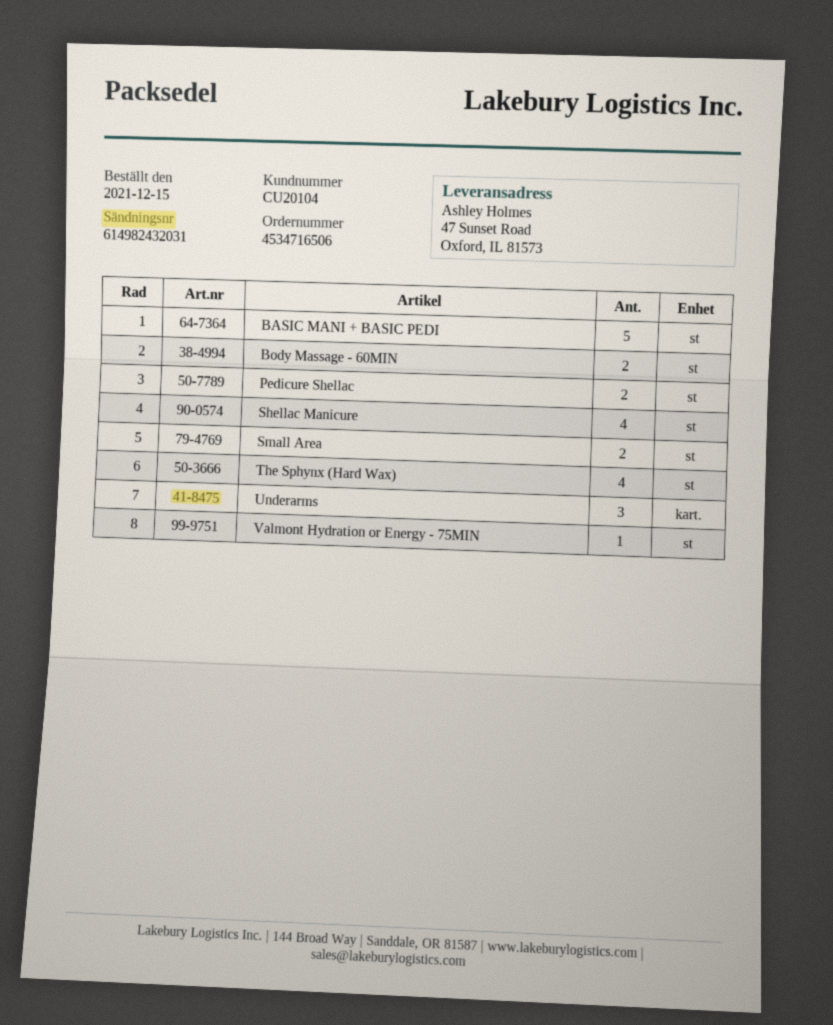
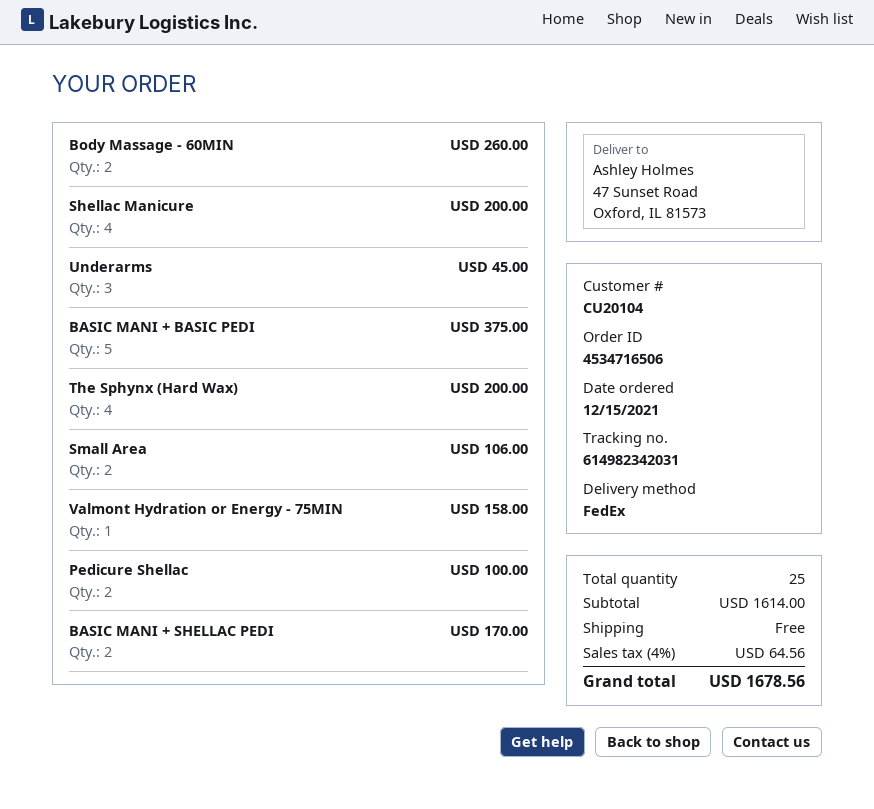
tracking number: 614982432031 -> 614982342031
BASIC MANI + SHELLAC PEDI: none -> 2

